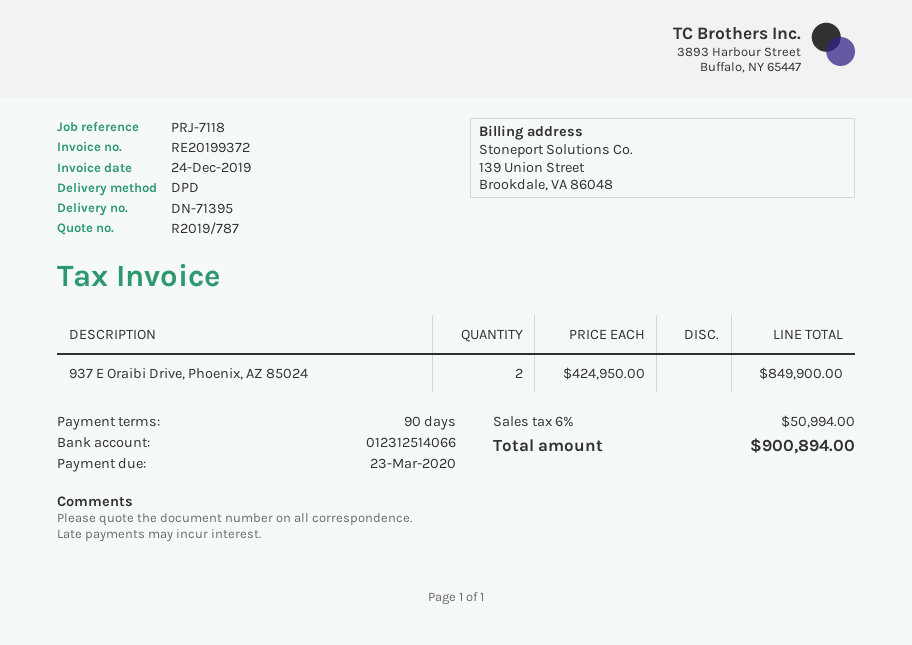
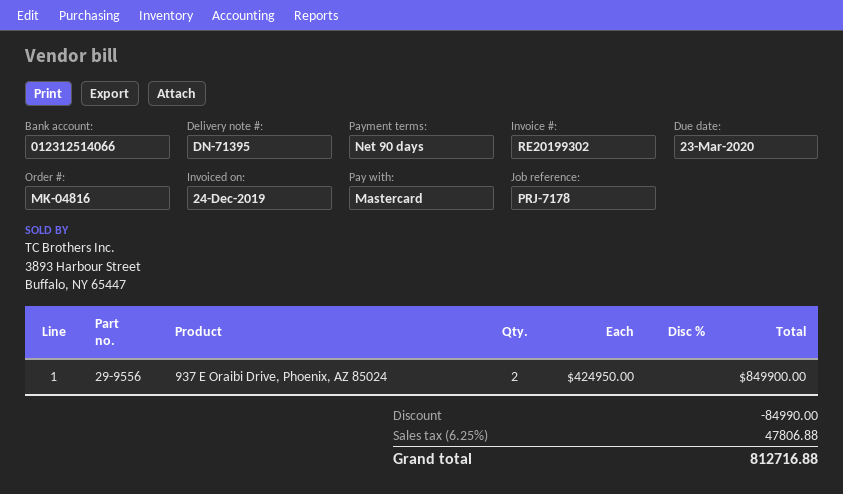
invoice number: RE20199372 -> RE20199302
reference: PRJ-7118 -> PRJ-7178
discount: none -> 84990.00
tax: 6% = 50994.00 -> 6.25% = 47806.88
total: 900894.00 -> 812716.88

